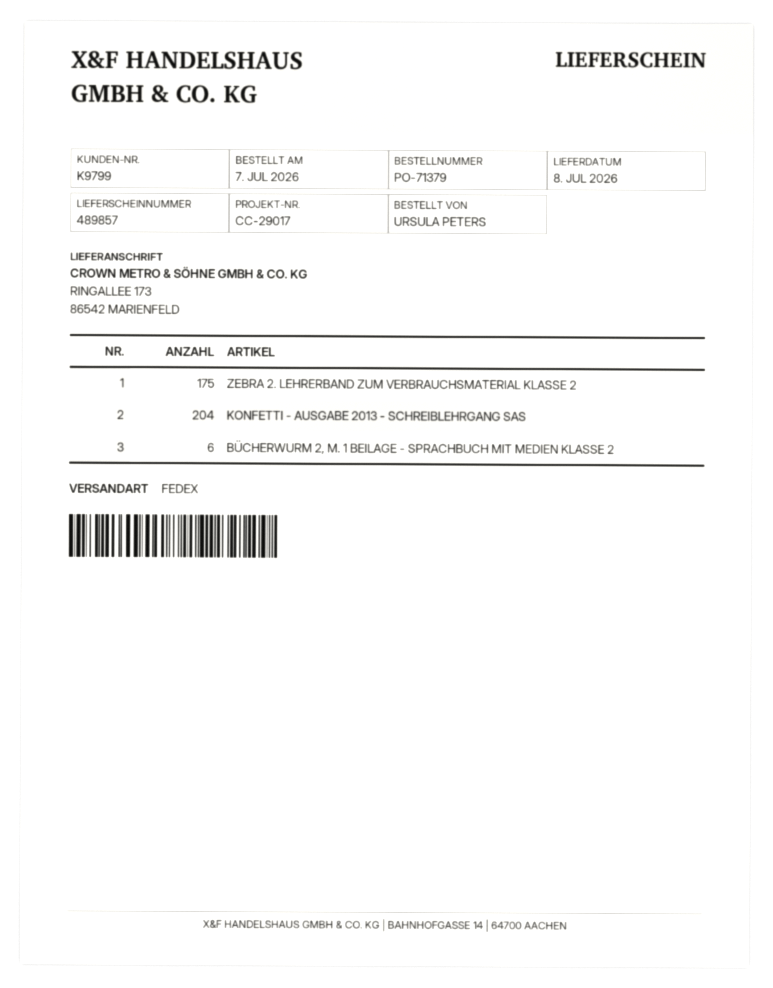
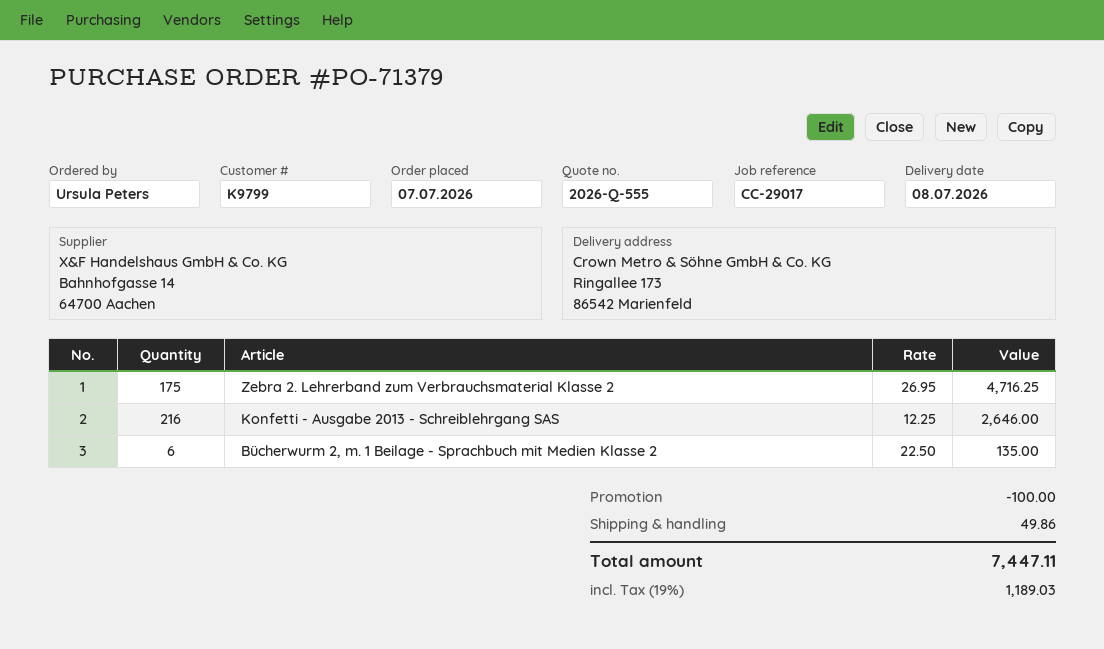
KONFETTI - AUSGABE 2013 - SCHREIBLEHRGANG SAS: 204 -> 216

